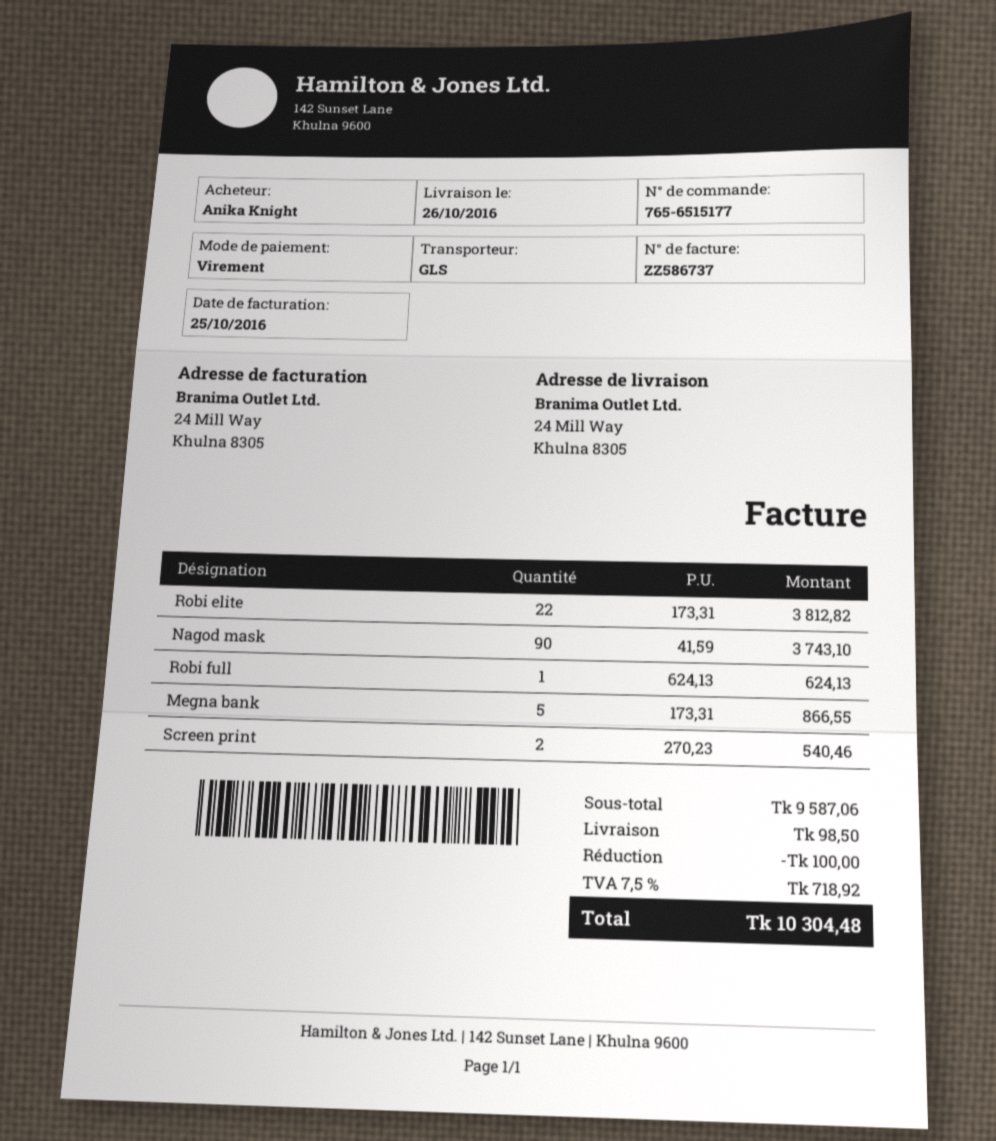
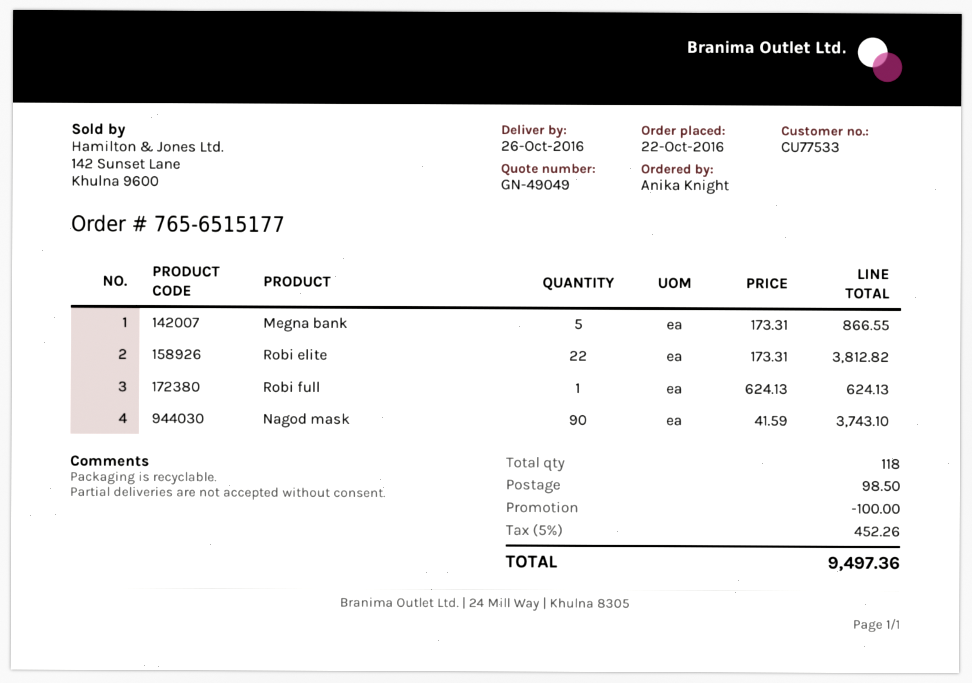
Screen print: 2 x 270.23 = 540.46 -> none
tax: 7.5% = 718.92 -> 5% = 452.26
total: 10304.48 -> 9497.36

